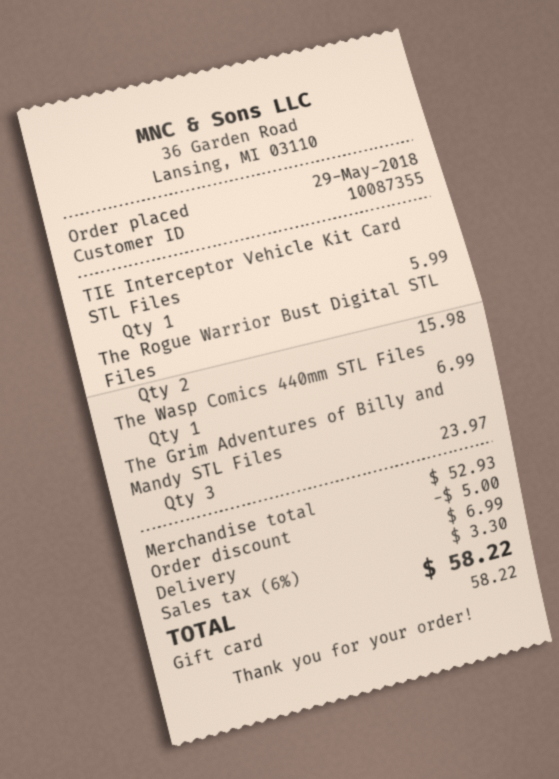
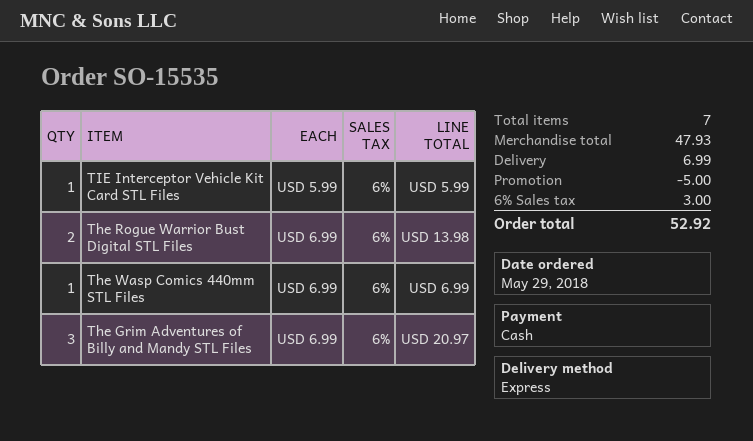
payment method: gift card -> cash
The Rogue Warrior Bust Digital STL Files: 2 for 15.98 -> 2 for 13.98
The Grim Adventures of Billy and Mandy STL Files: 3 for 23.97 -> 3 for 20.97
subtotal: 52.93 -> 47.93
tax: 6% = 3.30 -> 6% = 3.00
total: 58.22 -> 52.92

